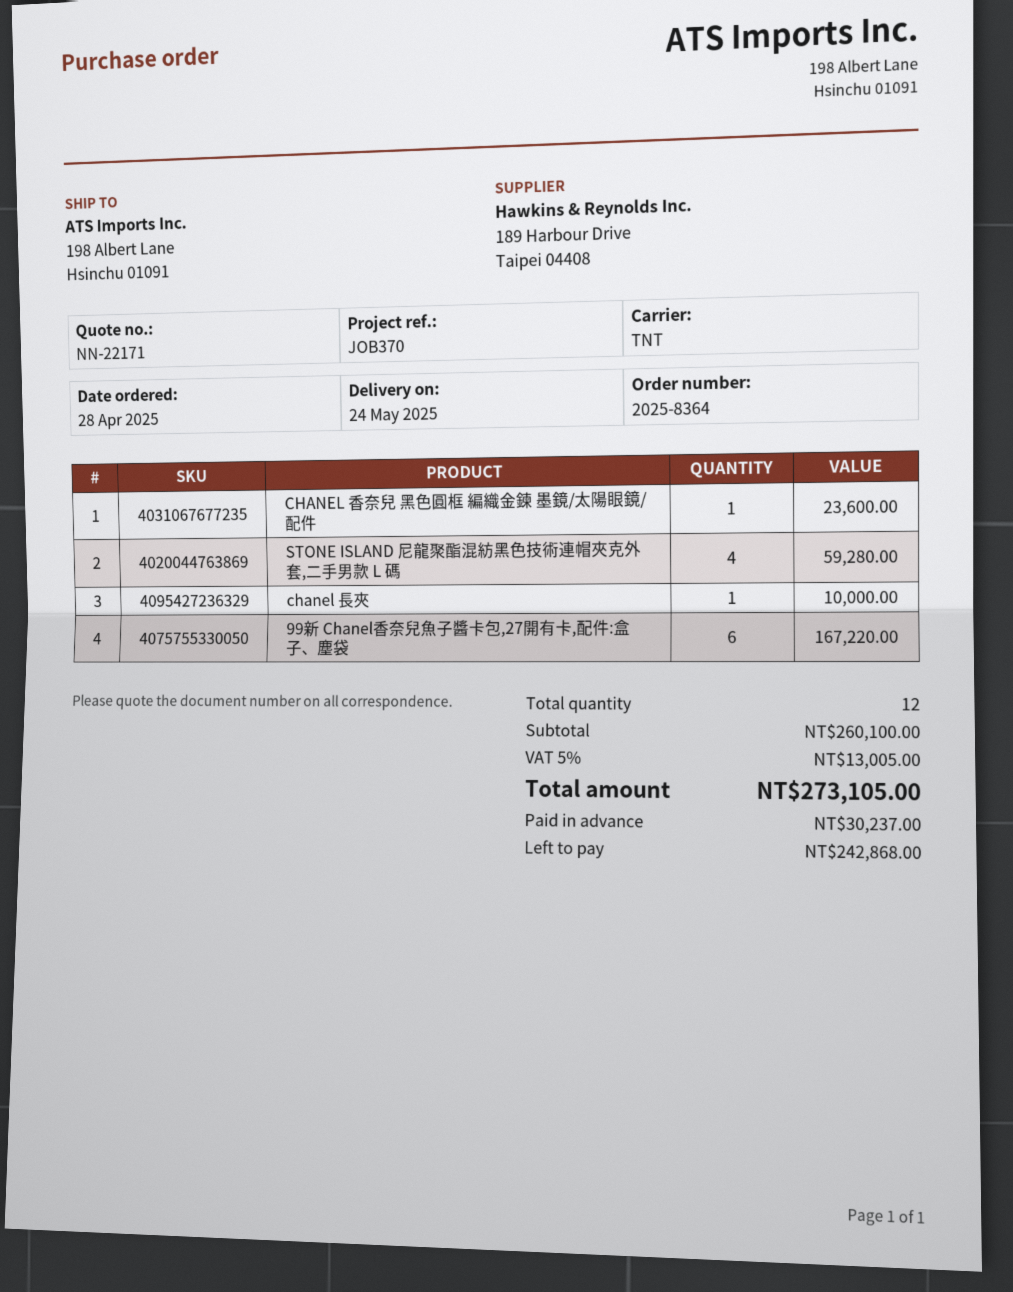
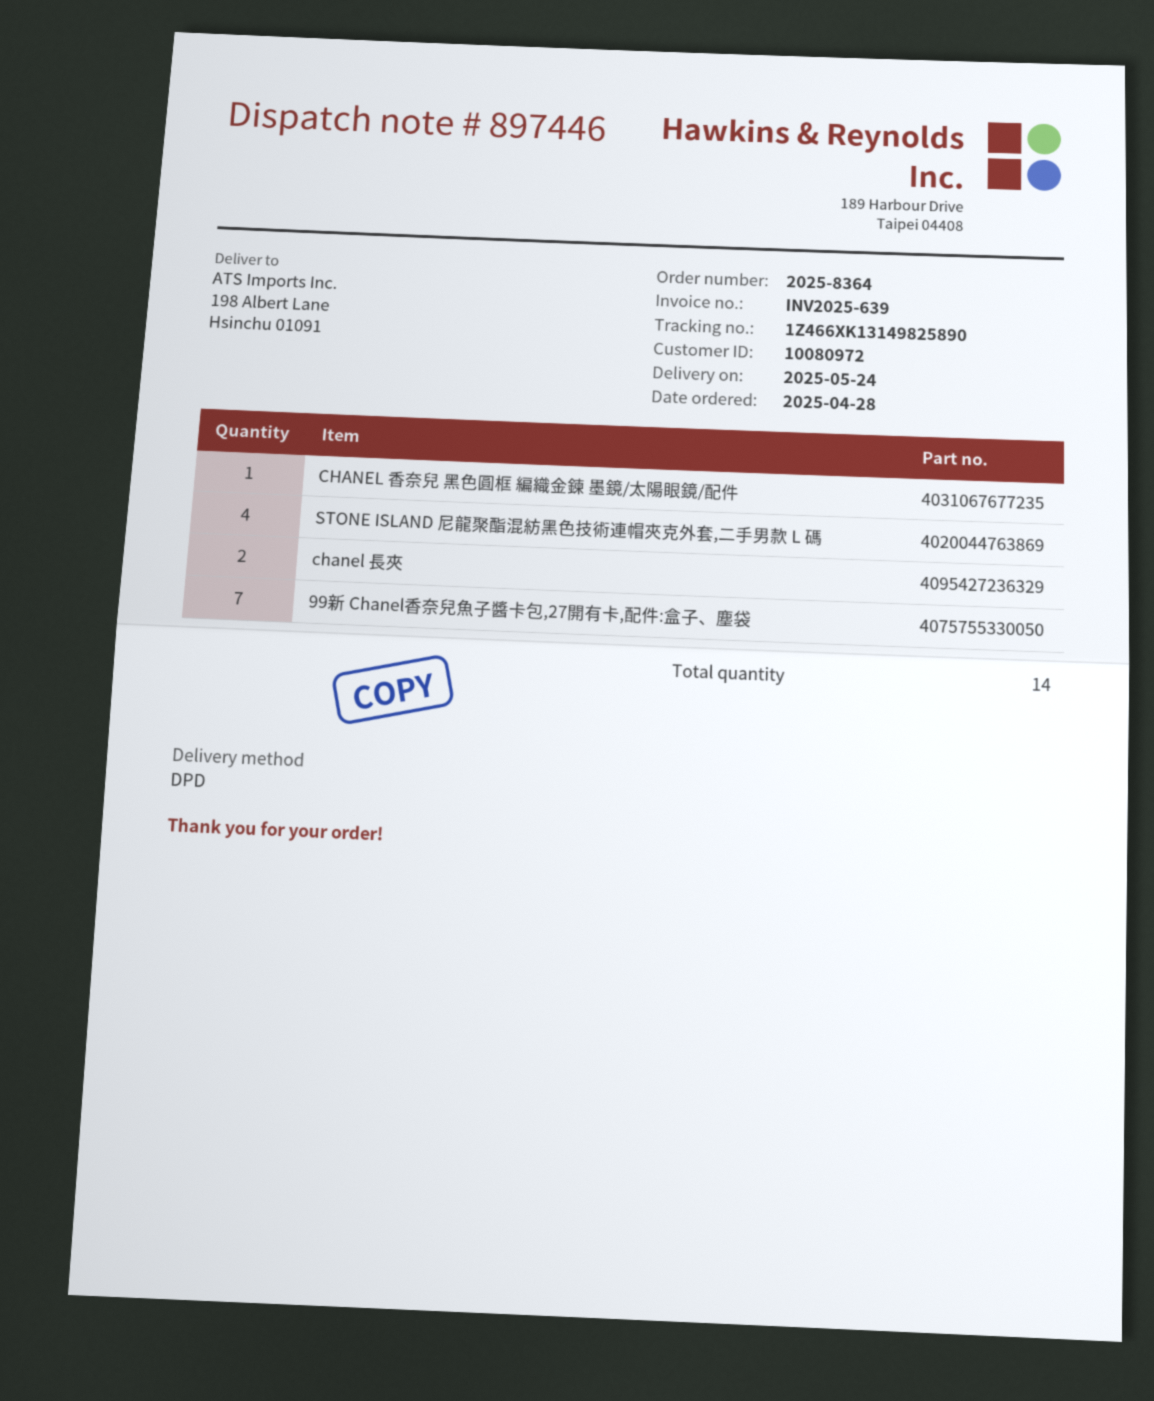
shipping method: TNT -> DPD
chanel 長夾: 1 -> 2
99新 Chanel香奈兒魚子醬卡包,27開有卡,配件:盒子、塵袋: 6 -> 7
total quantity: 12 -> 14

